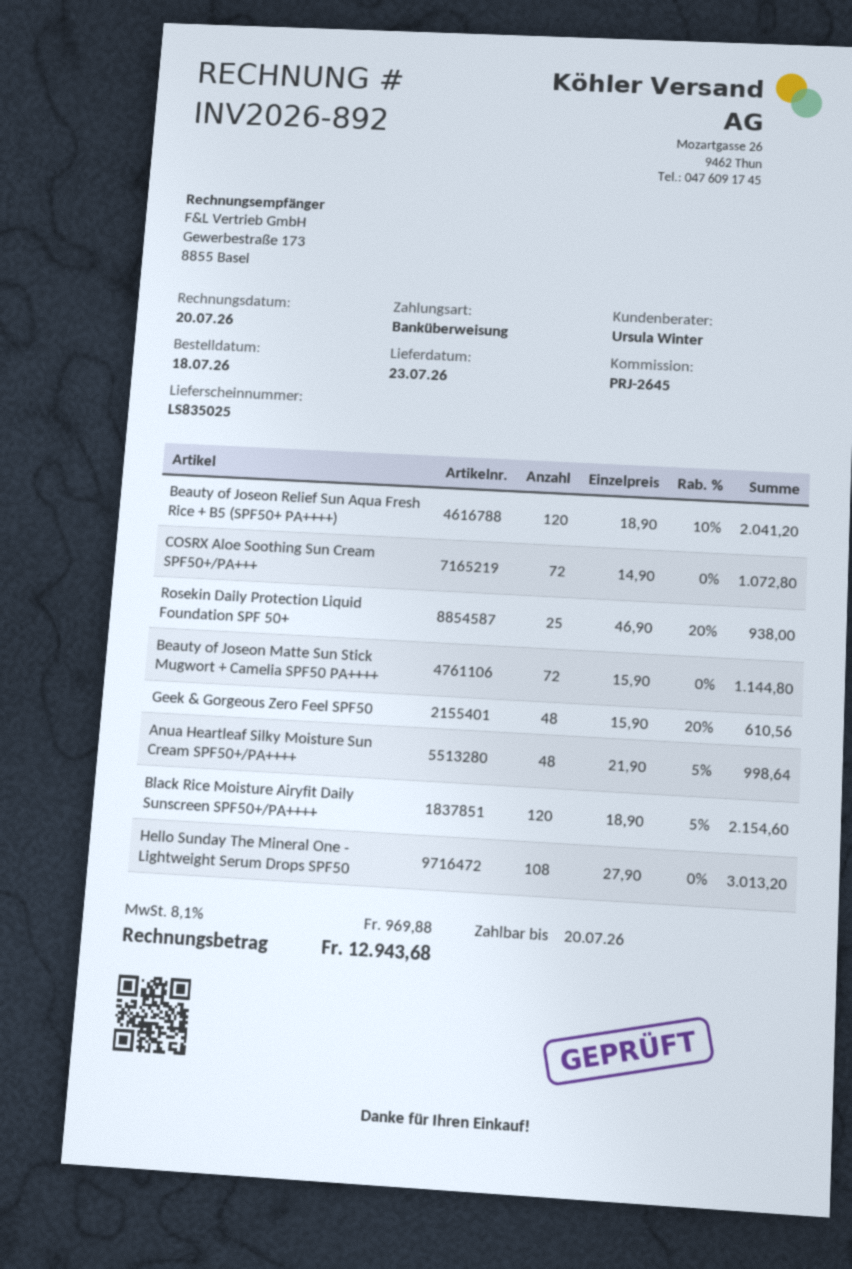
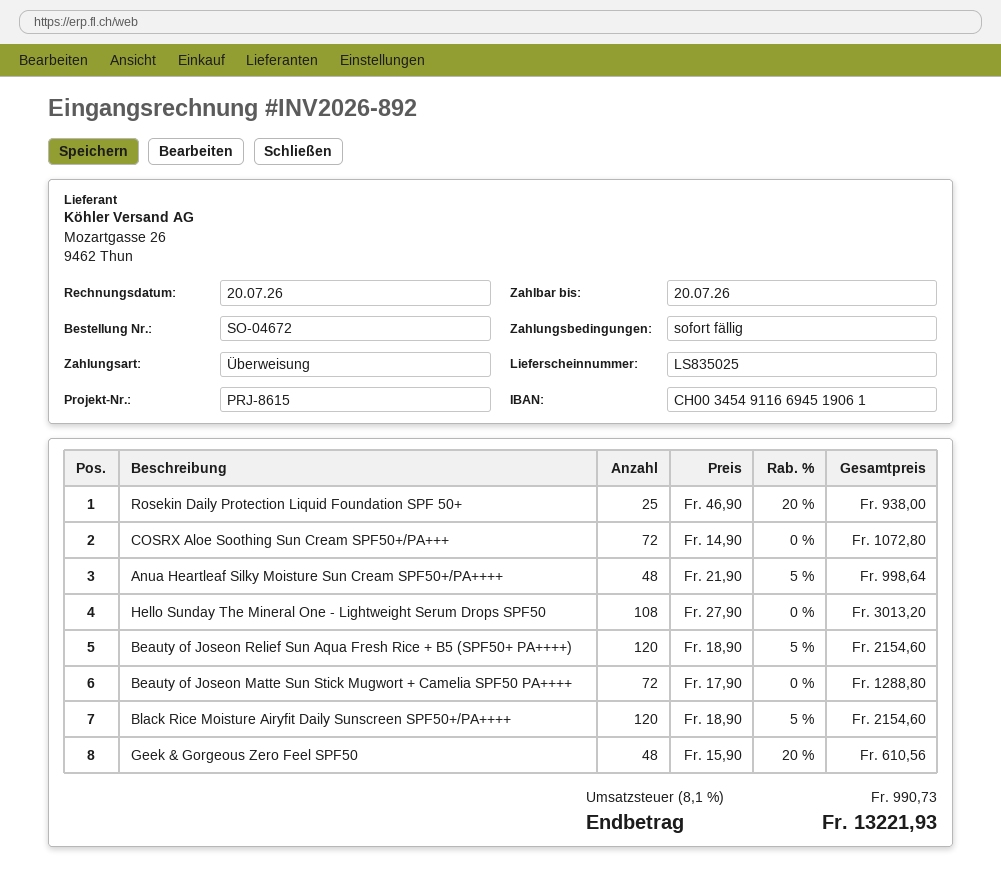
reference: PRJ-2645 -> PRJ-8615
Beauty of Joseon Relief Sun Aqua Fresh Rice + B5 (SPF50+ PA++++): 120 x 18.90 - 10% = 2041.20 -> 120 x 18.90 - 5% = 2154.60
Beauty of Joseon Matte Sun Stick Mugwort + Camelia SPF50 PA++++: 72 x 15.90 = 1144.80 -> 72 x 17.90 = 1288.80
tax: 8.1% = 969.88 -> 8.1% = 990.73
total: 12943.68 -> 13221.93

